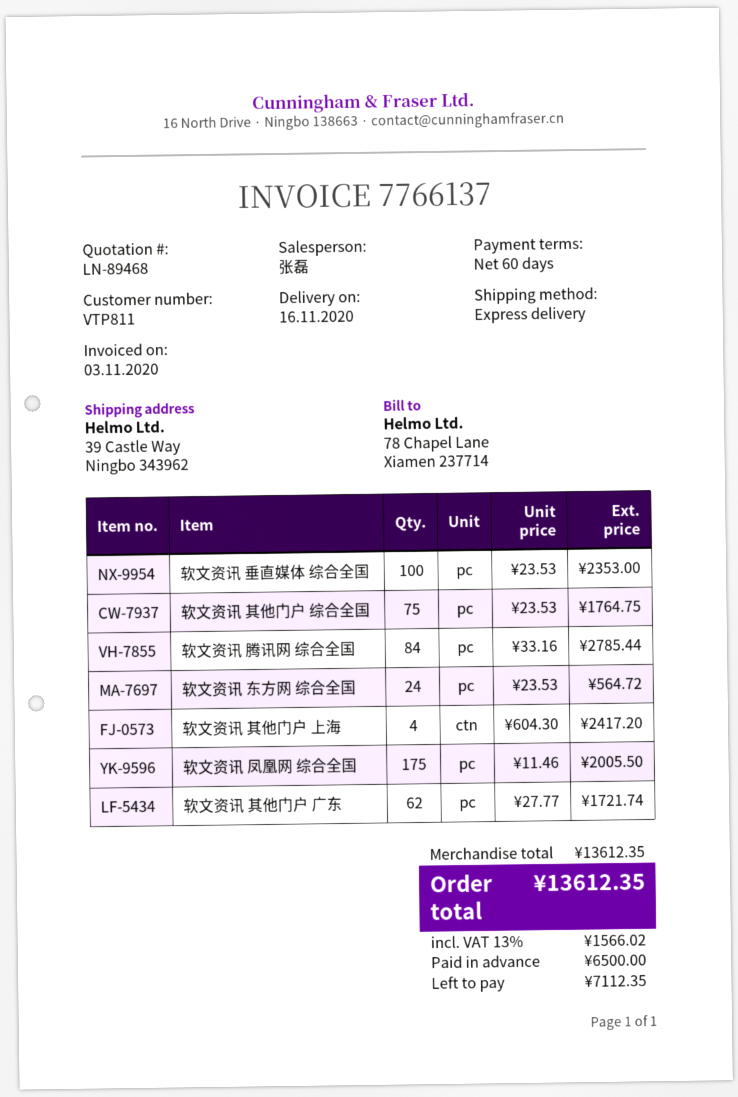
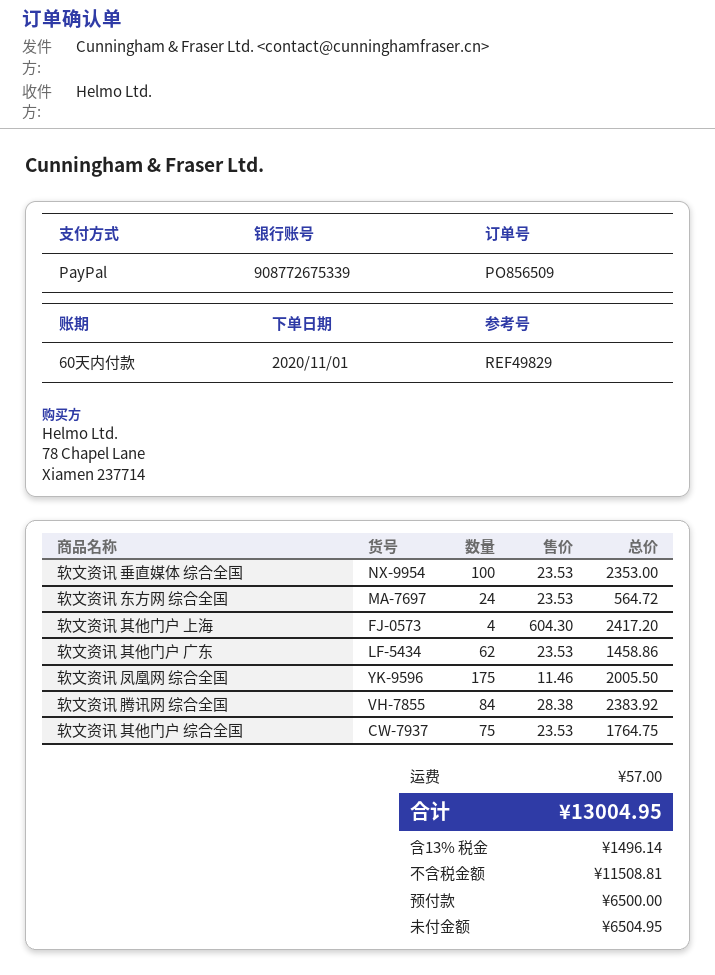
软文资讯 腾讯网 综合全国: 84 x 33.16 = 2785.44 -> 84 x 28.38 = 2383.92
软文资讯 其他门户 广东: 62 x 27.77 = 1721.74 -> 62 x 23.53 = 1458.86
shipping: none -> 57.00
tax: 13% = 1566.02 -> 13% = 1496.14
total: 13612.35 -> 13004.95
balance: 7112.35 -> 6504.95

